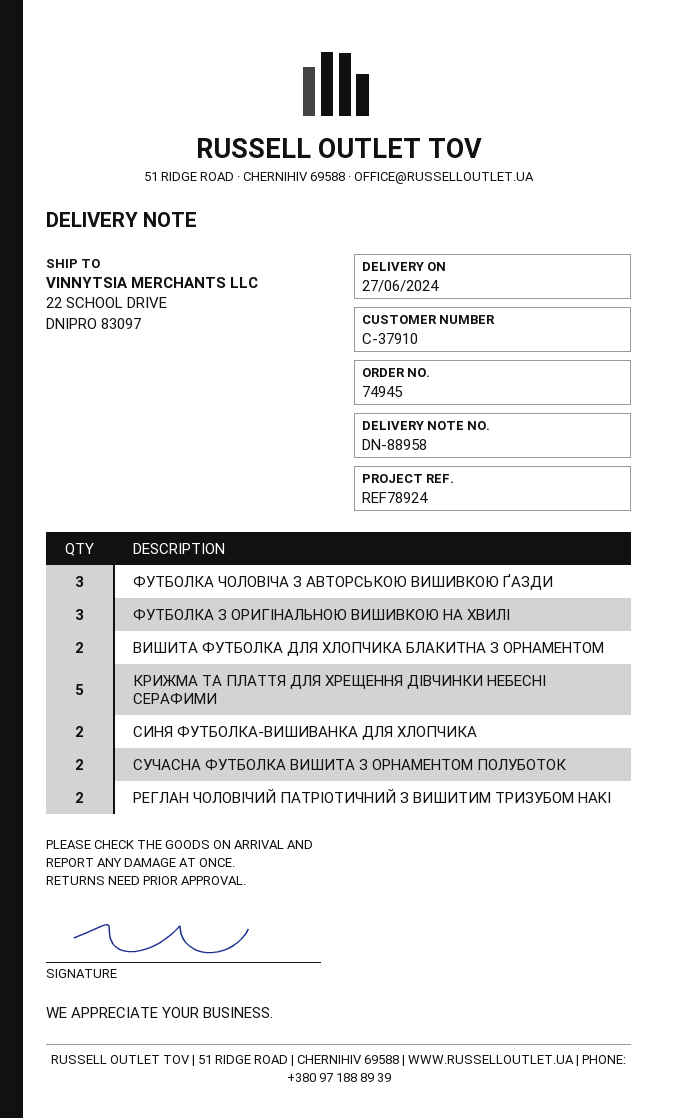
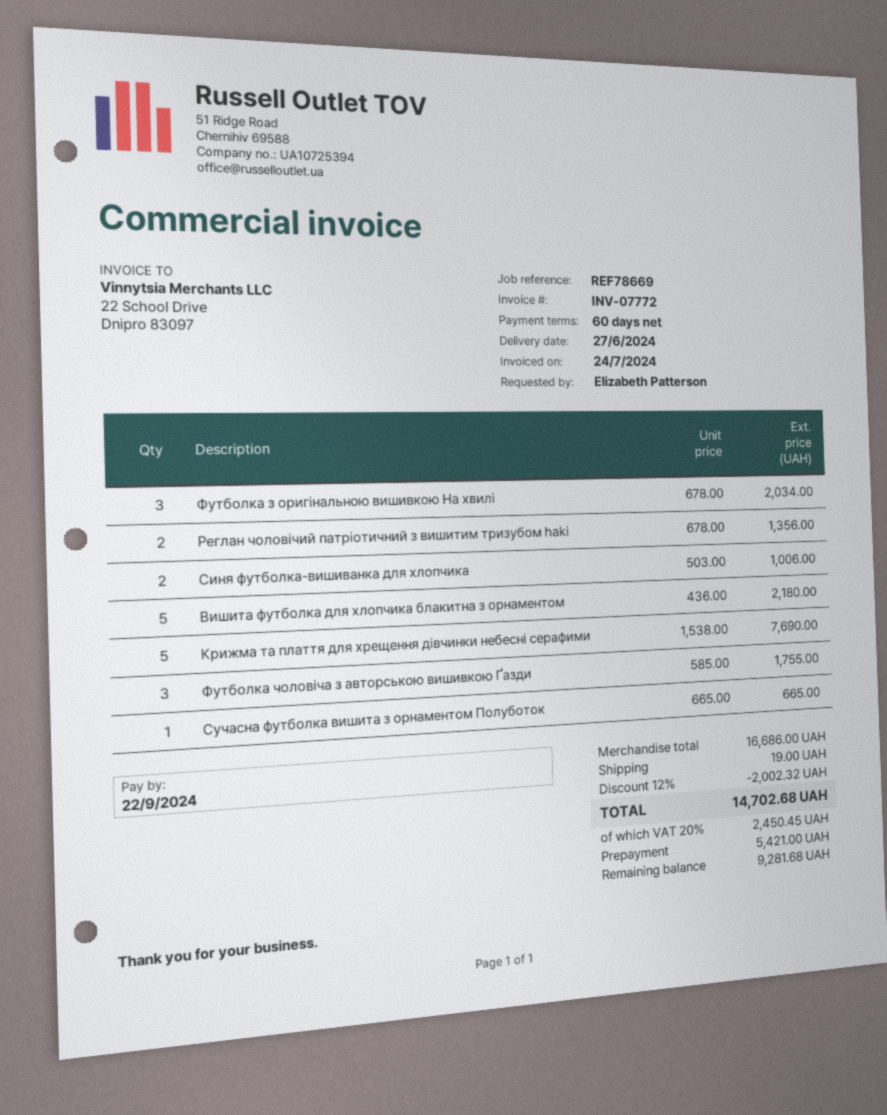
reference: REF78924 -> REF78669
ВИШИТА ФУТБОЛКА ДЛЯ ХЛОПЧИКА БЛАКИТНА З ОРНАМЕНТОМ: 2 -> 5
СУЧАСНА ФУТБОЛКА ВИШИТА З ОРНАМЕНТОМ ПОЛУБОТОК: 2 -> 1

